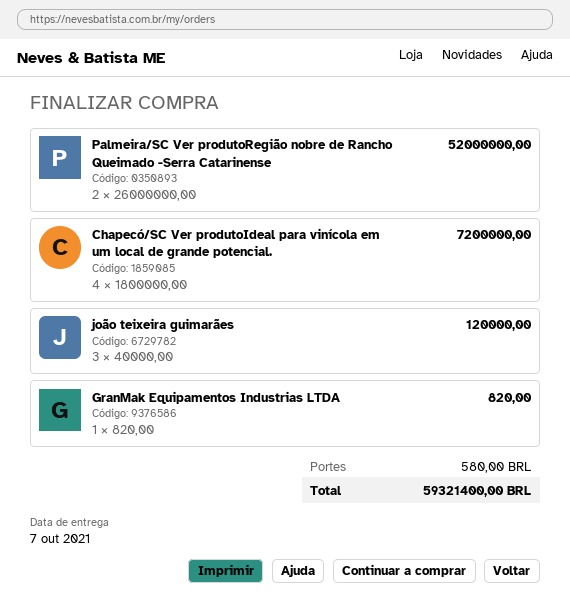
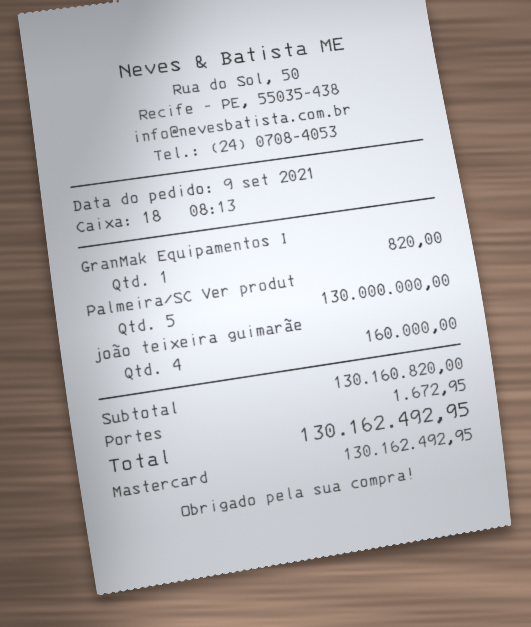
Palmeira/SC Ver produtoRegião nobre de Rancho Queimado -Serra Catarinense: 2 for 52000000.00 -> 5 for 130000000.00
Chapecó/SC Ver produtoIdeal para vinícola em um local de grande potencial.: 4 for 7200000.00 -> none
joão teixeira guimarães: 3 for 120000.00 -> 4 for 160000.00
shipping: 580.00 -> 1672.95
total: 59321400.00 -> 130162492.95

